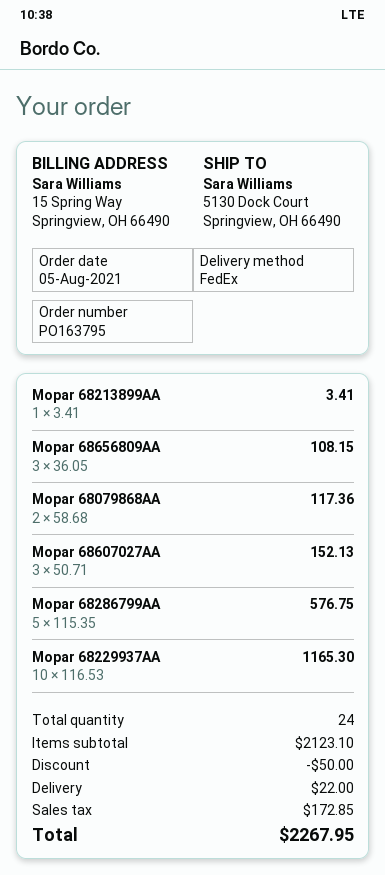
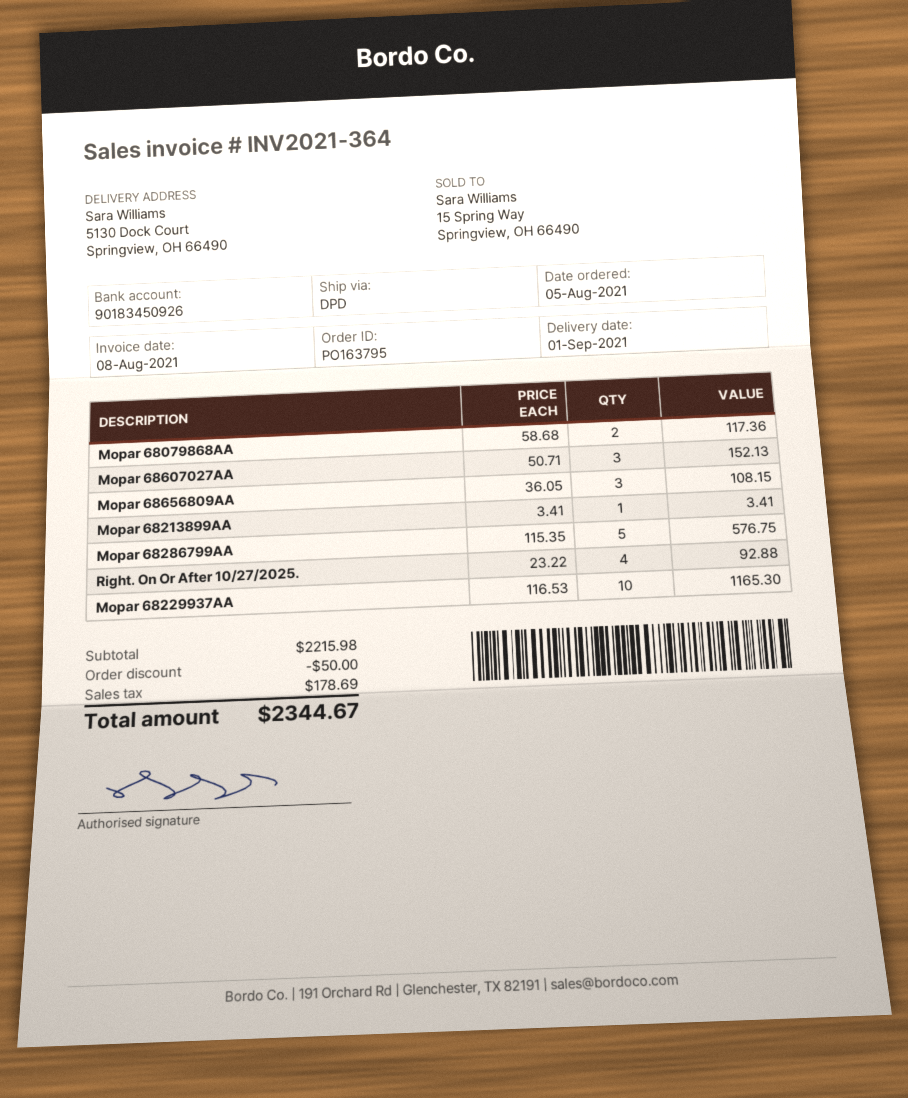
shipping method: FedEx -> DPD
Right. On Or After 10/27/2025.: none -> 4 x 23.22 = 92.88
subtotal: 2123.10 -> 2215.98
shipping: 22.00 -> none
tax: 172.85 -> 178.69
total: 2267.95 -> 2344.67

